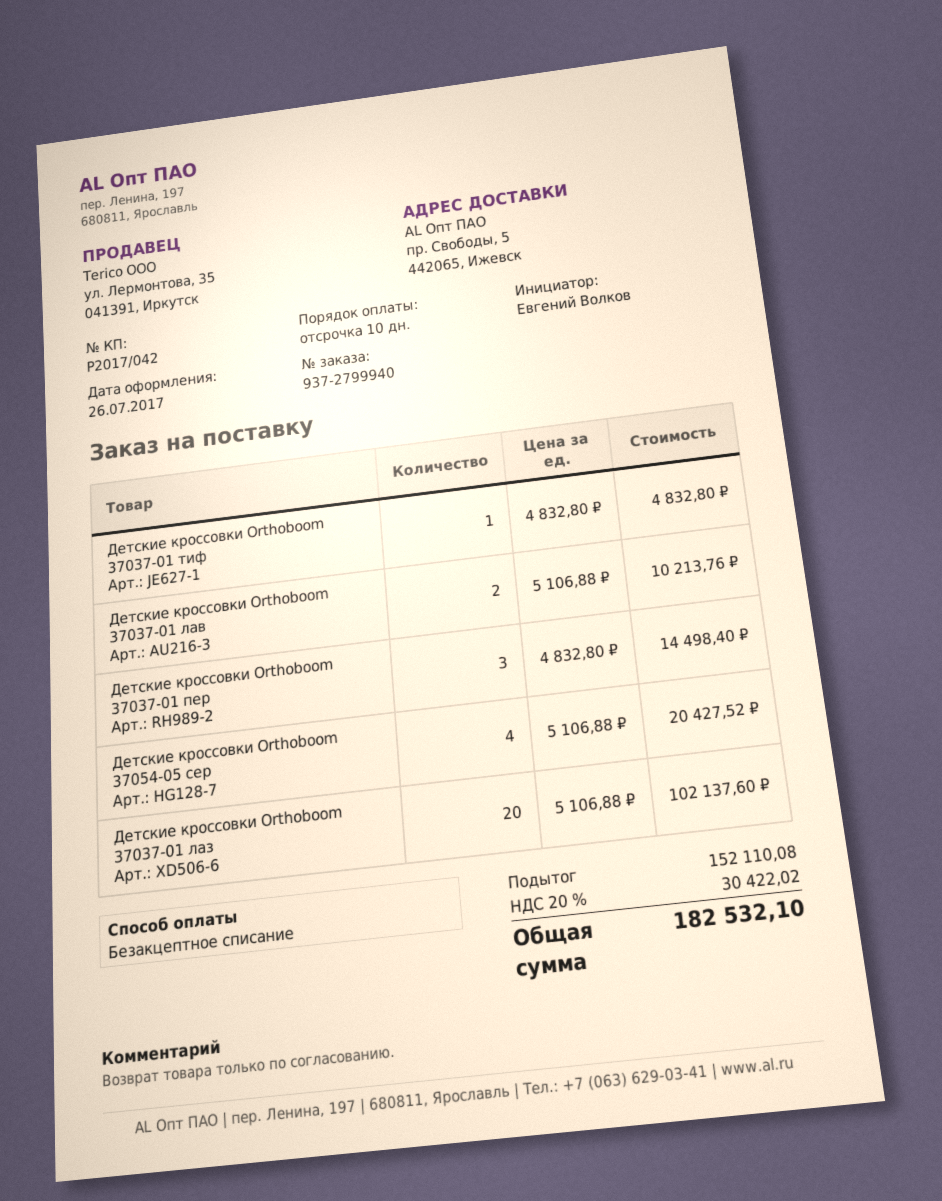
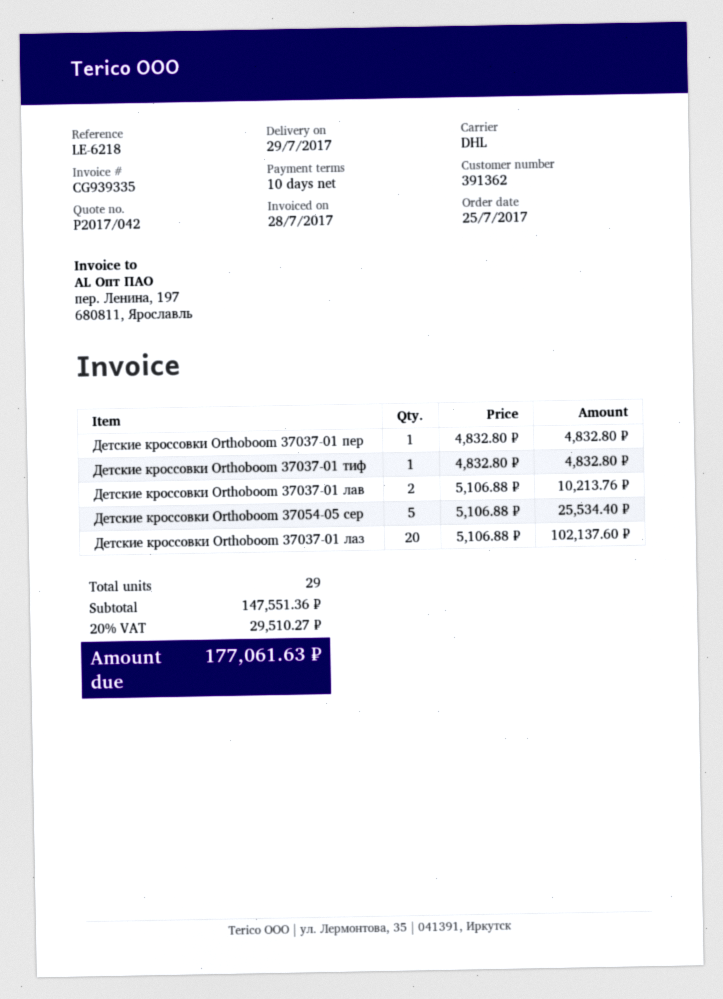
order date: 2017-07-26 -> 2017-07-25
Детские кроссовки Orthoboom 37037-01 пер: 3 x 4832.80 = 14498.40 -> 1 x 4832.80 = 4832.80
Детские кроссовки Orthoboom 37054-05 сер: 4 x 5106.88 = 20427.52 -> 5 x 5106.88 = 25534.40
subtotal: 152110.08 -> 147551.36
tax: 20% = 30422.02 -> 20% = 29510.27
total: 182532.10 -> 177061.63

